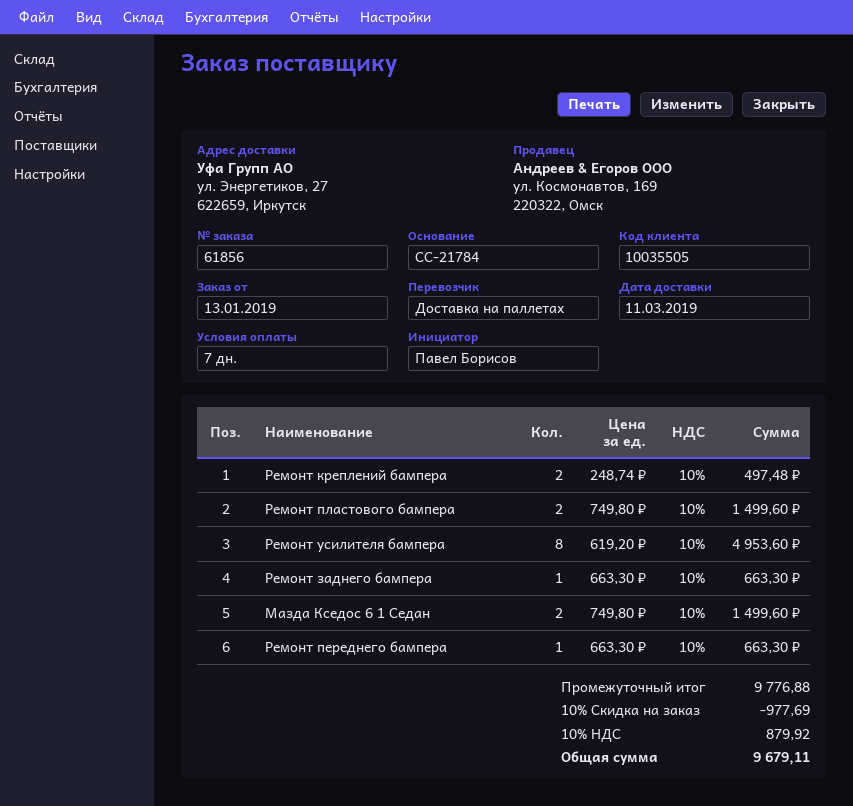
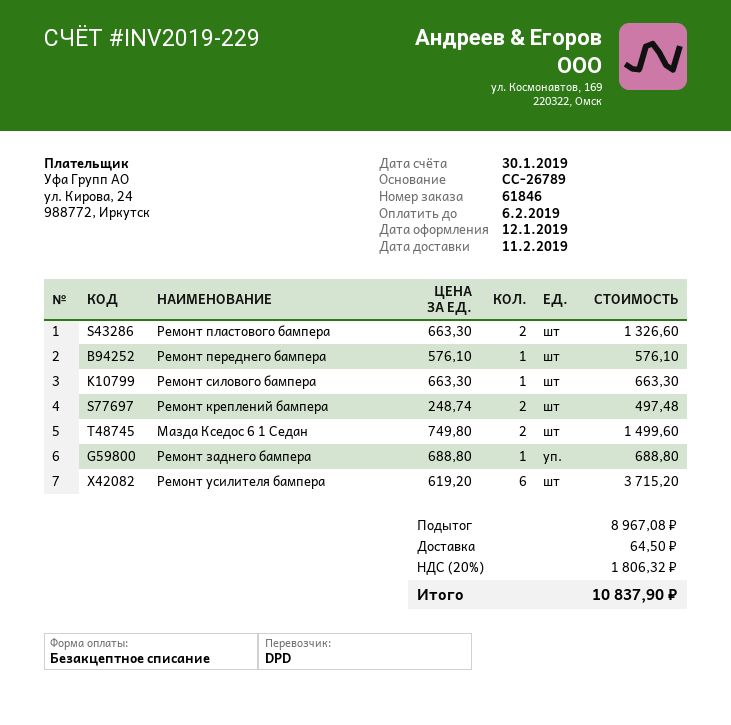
order number: 61856 -> 61846
order date: 2019-01-13 -> 2019-01-12
delivery date: 2019-03-11 -> 2019-02-11
reference: CC-21784 -> CC-26789
shipping method: pallet freight -> DPD
Ремонт пластового бампера: 2 x 749.80 = 1499.60 -> 2 x 663.30 = 1326.60
Ремонт усилителя бампера: 8 x 619.20 = 4953.60 -> 6 x 619.20 = 3715.20
Ремонт заднего бампера: 1 x 663.30 = 663.30 -> 1 x 688.80 = 688.80
Ремонт переднего бампера: 1 x 663.30 = 663.30 -> 1 x 576.10 = 576.10
Ремонт силового бампера: none -> 1 x 663.30 = 663.30
subtotal: 9776.88 -> 8967.08
discount: 10% = 977.69 -> none
shipping: none -> 64.50
tax: 10% = 879.92 -> 20% = 1806.32
total: 9679.11 -> 10837.90

